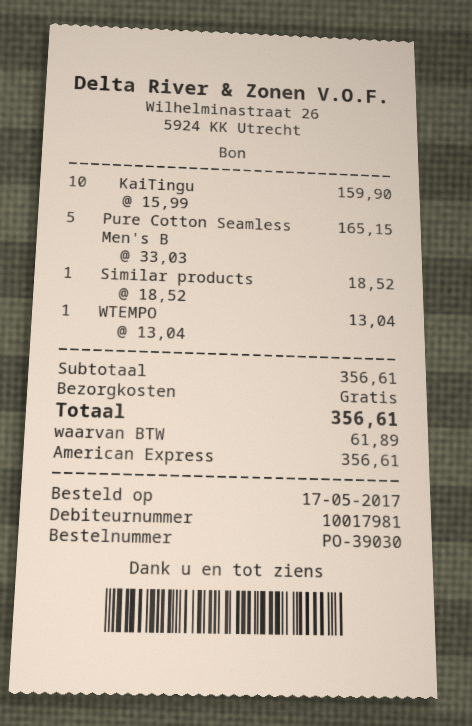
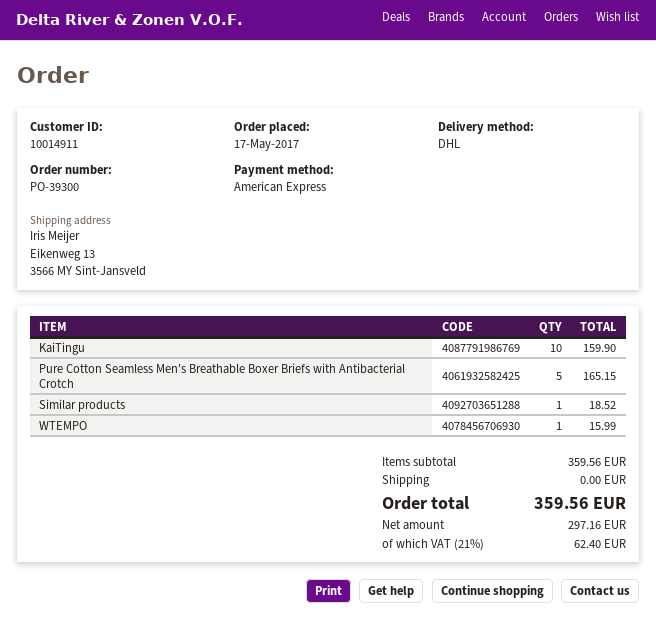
order number: PO-39030 -> PO-39300
customer number: 10017981 -> 10014911
WTEMPO: 1 for 13.04 -> 1 for 15.99
subtotal: 356.61 -> 359.56
tax: 61.89 -> 62.40
total: 356.61 -> 359.56

